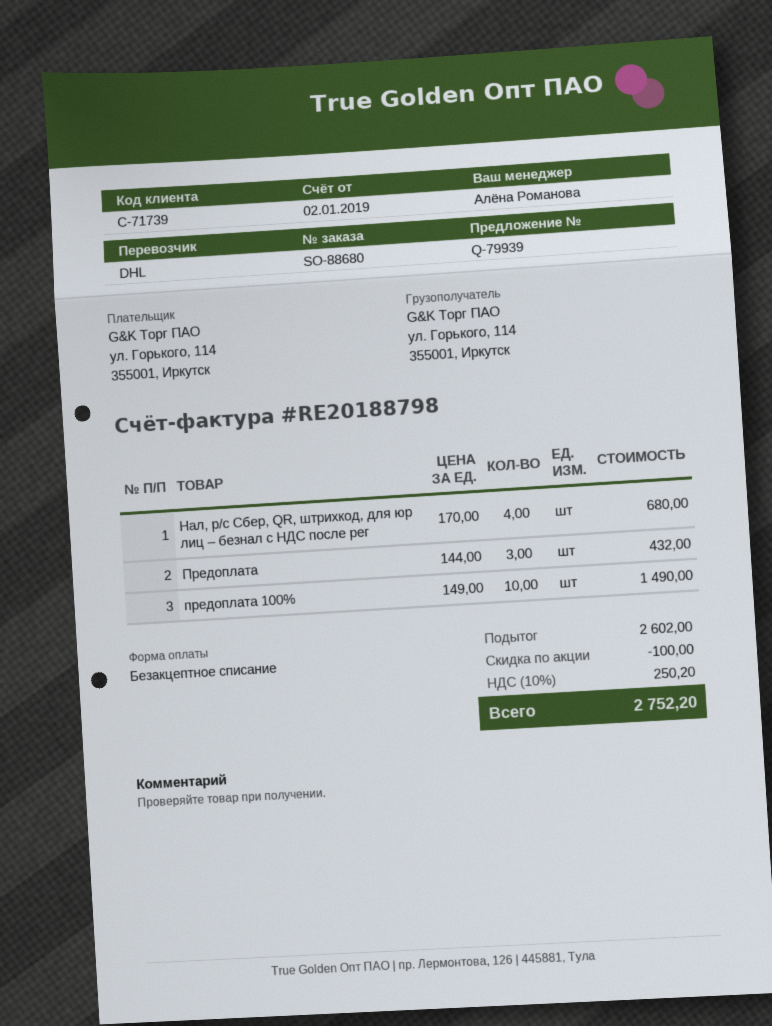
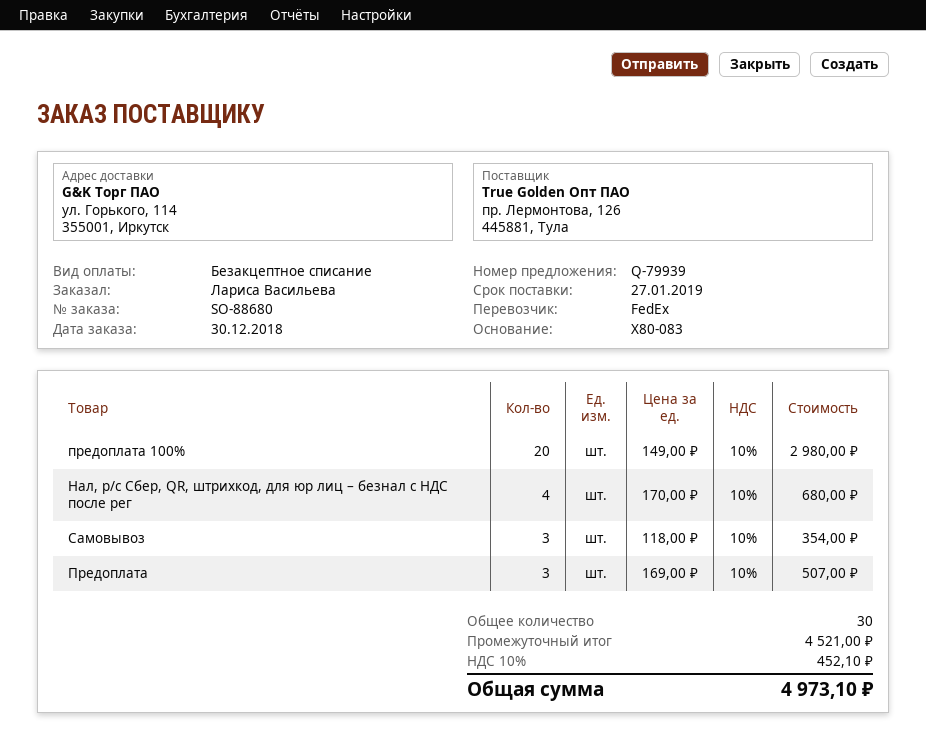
shipping method: DHL -> FedEx
Предоплата: 3 x 144.00 = 432.00 -> 3 x 169.00 = 507.00
предоплата 100%: 10 x 149.00 = 1490.00 -> 20 x 149.00 = 2980.00
Самовывоз: none -> 3 x 118.00 = 354.00
subtotal: 2602.00 -> 4521.00
discount: 100.00 -> none
tax: 10% = 250.20 -> 10% = 452.10
total: 2752.20 -> 4973.10

